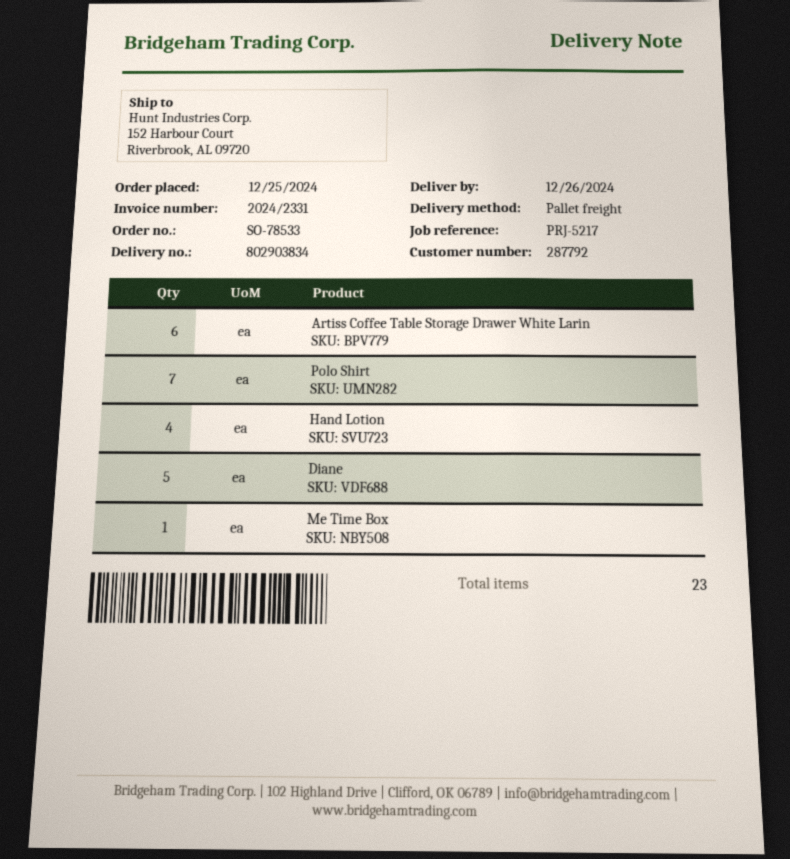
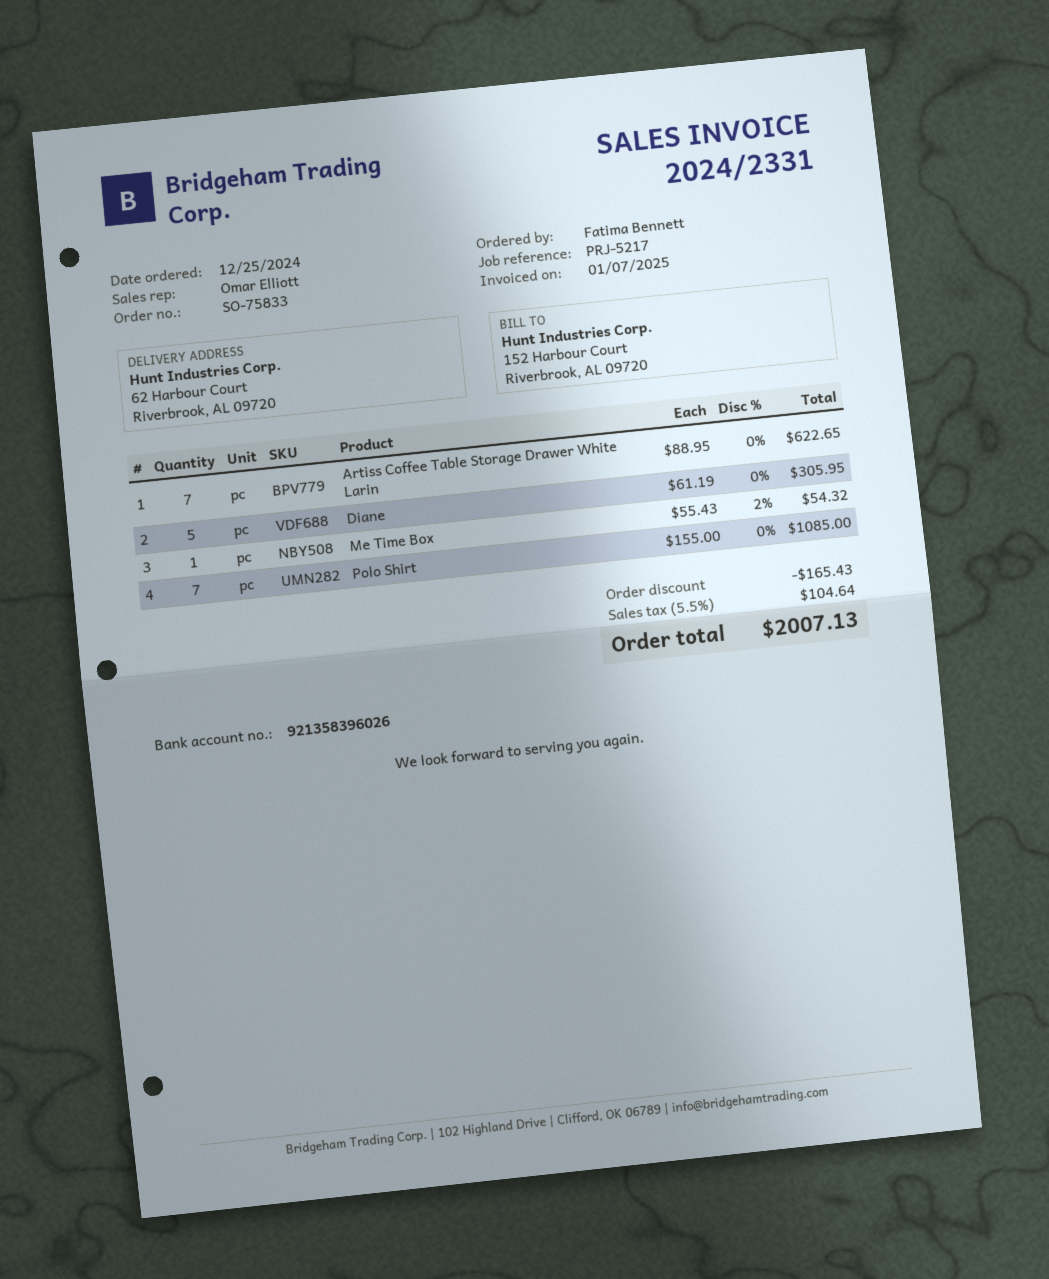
order number: SO-78533 -> SO-75833
ship to: 152 Harbour Court, Riverbrook, AL 09720 -> 62 Harbour Court, Riverbrook, AL 09720
Artiss Coffee Table Storage Drawer White Larin: 6 -> 7
Hand Lotion: 4 -> none

